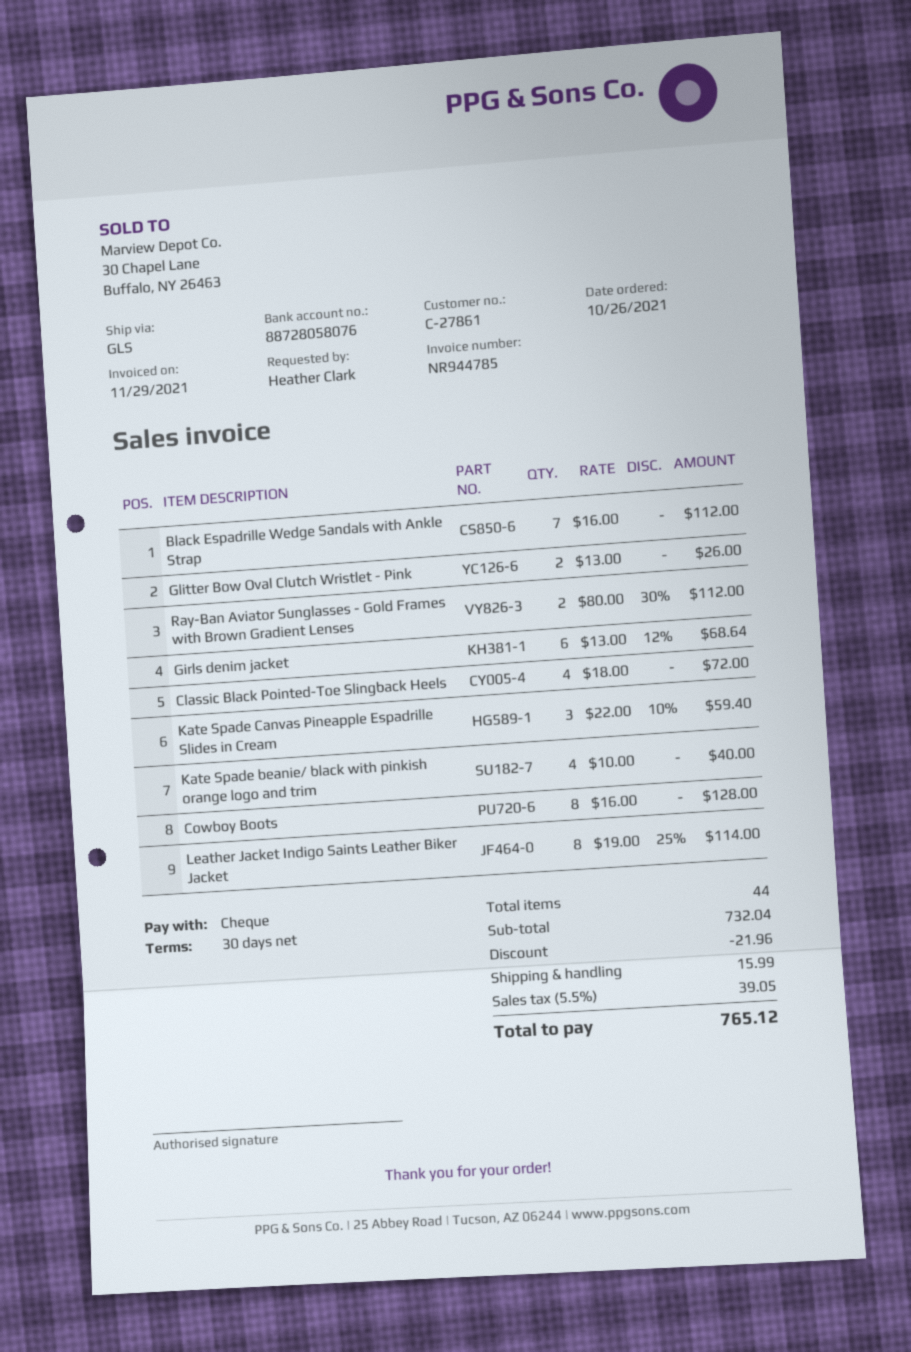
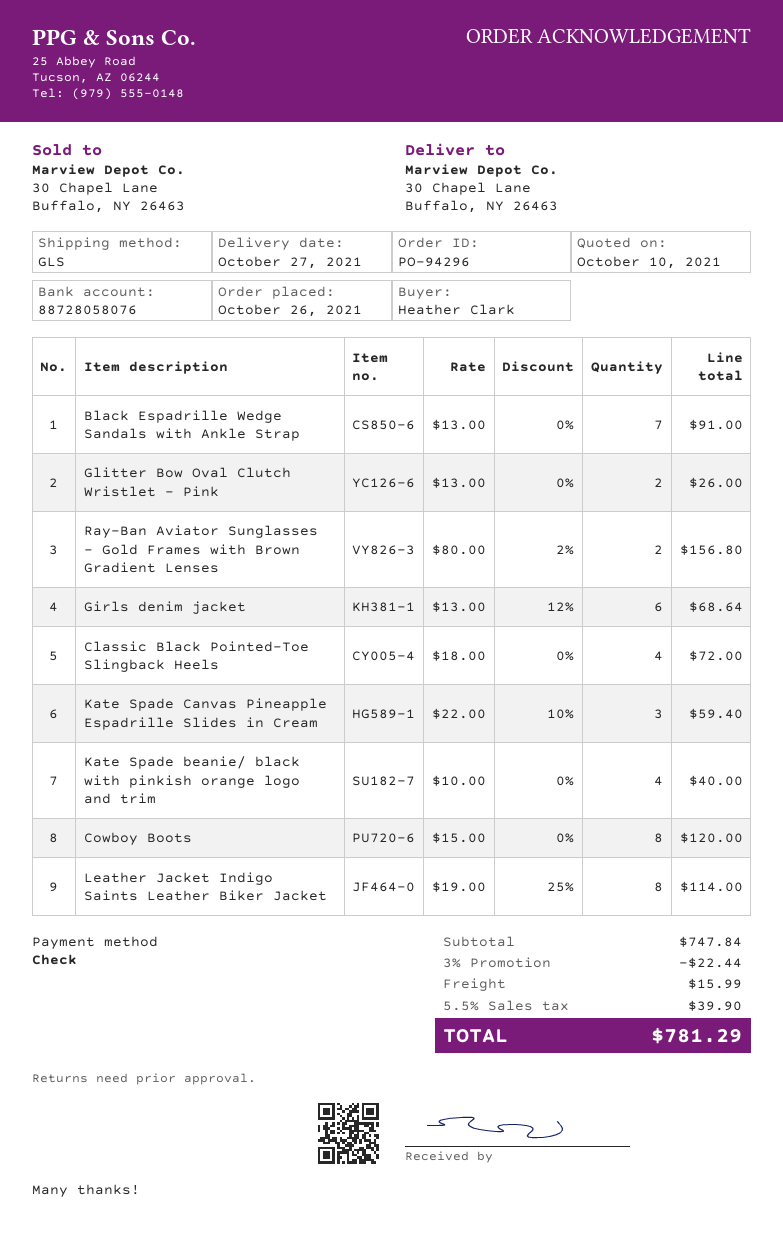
Black Espadrille Wedge Sandals with Ankle Strap: 7 x 16.00 = 112.00 -> 7 x 13.00 = 91.00
Ray-Ban Aviator Sunglasses - Gold Frames with Brown Gradient Lenses: 2 x 80.00 - 30% = 112.00 -> 2 x 80.00 - 2% = 156.80
Cowboy Boots: 8 x 16.00 = 128.00 -> 8 x 15.00 = 120.00
subtotal: 732.04 -> 747.84
discount: 21.96 -> 22.44
tax: 5.5% = 39.05 -> 5.5% = 39.90
total: 765.12 -> 781.29

